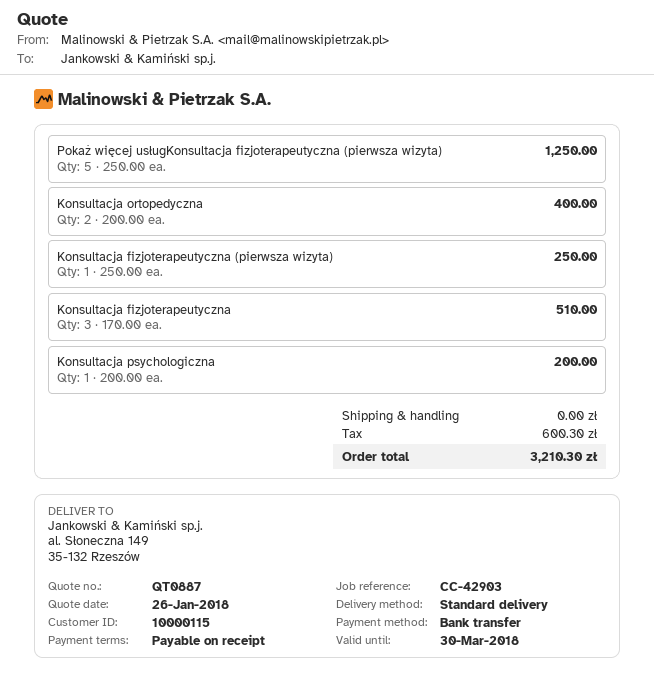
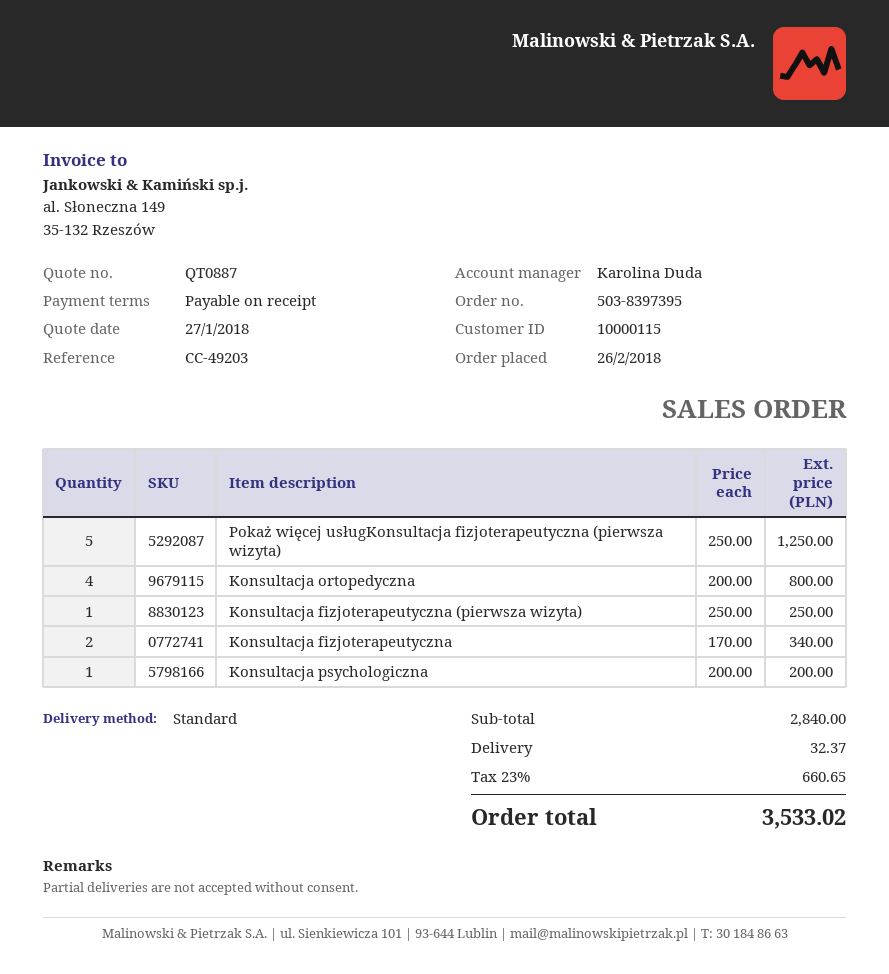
quote date: 2018-01-26 -> 2018-01-27
reference: CC-42903 -> CC-49203
Konsultacja ortopedyczna: 2 x 200.00 = 400.00 -> 4 x 200.00 = 800.00
Konsultacja fizjoterapeutyczna: 3 x 170.00 = 510.00 -> 2 x 170.00 = 340.00
shipping: 0.00 -> 32.37
tax: 600.30 -> 660.65
total: 3210.30 -> 3533.02

